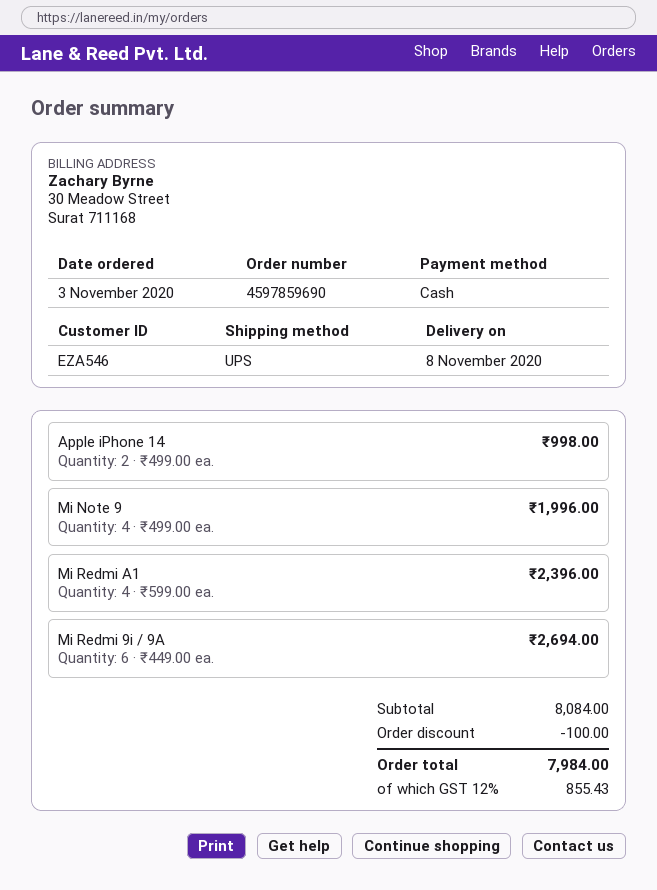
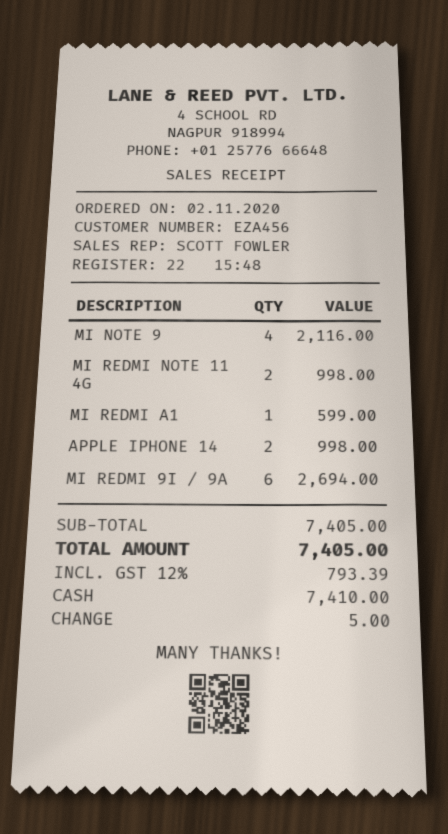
order date: 2020-11-03 -> 2020-11-02
customer number: EZA546 -> EZA456
Mi Note 9: 4 for 1996.00 -> 4 for 2116.00
Mi Redmi A1: 4 for 2396.00 -> 1 for 599.00
MI REDMI NOTE 11 4G: none -> 2 for 998.00
subtotal: 8084.00 -> 7405.00
discount: 100.00 -> none
tax: 12% = 855.43 -> 12% = 793.39
total: 7984.00 -> 7405.00

